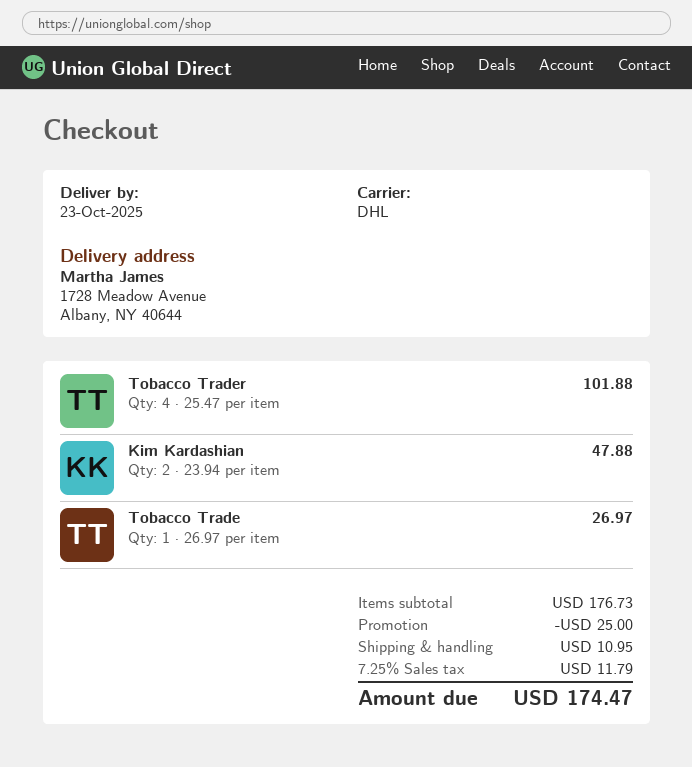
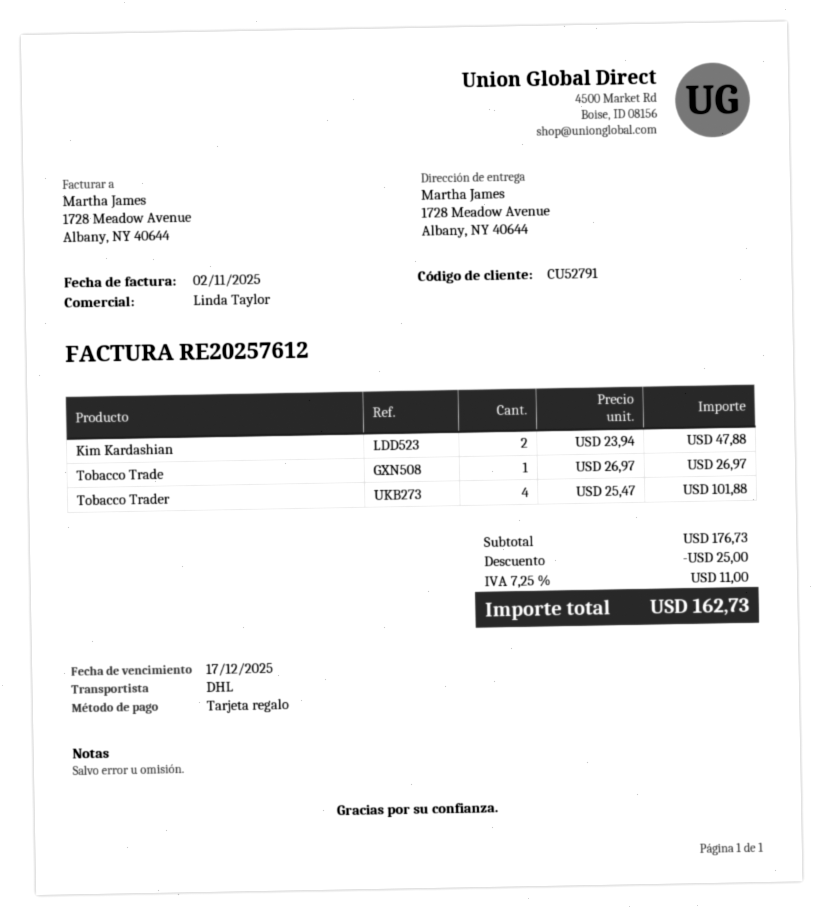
shipping: 10.95 -> none
tax: 7.25% = 11.79 -> 7.25% = 11.00
total: 174.47 -> 162.73

